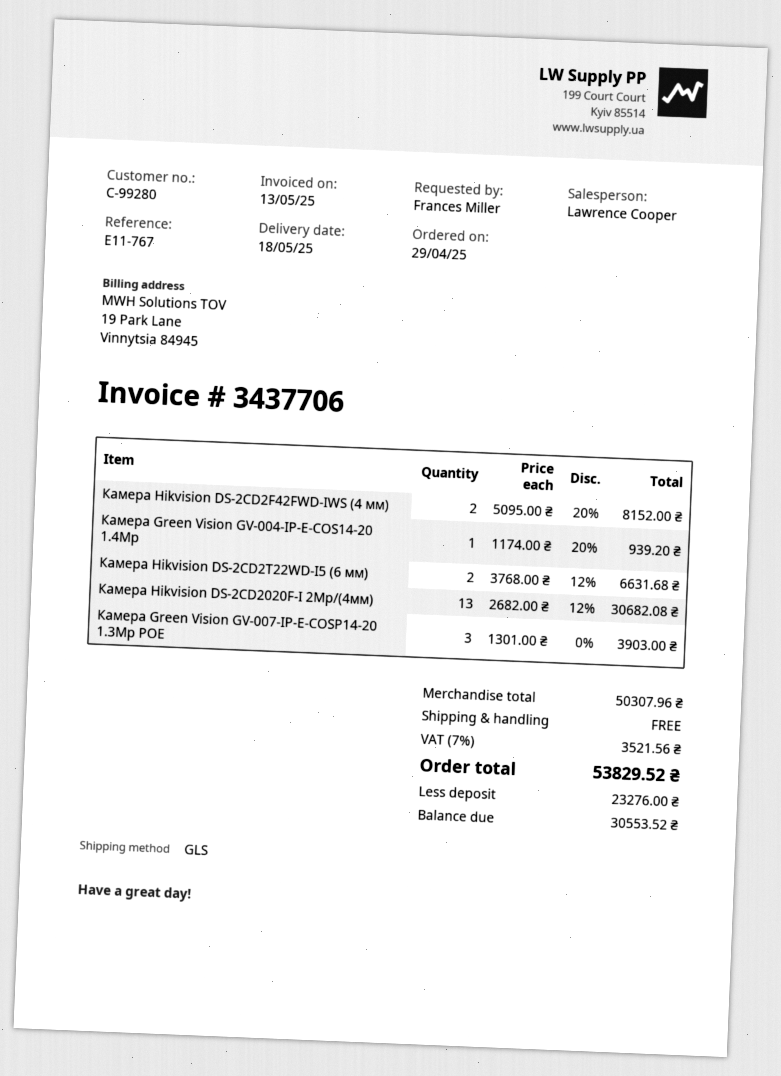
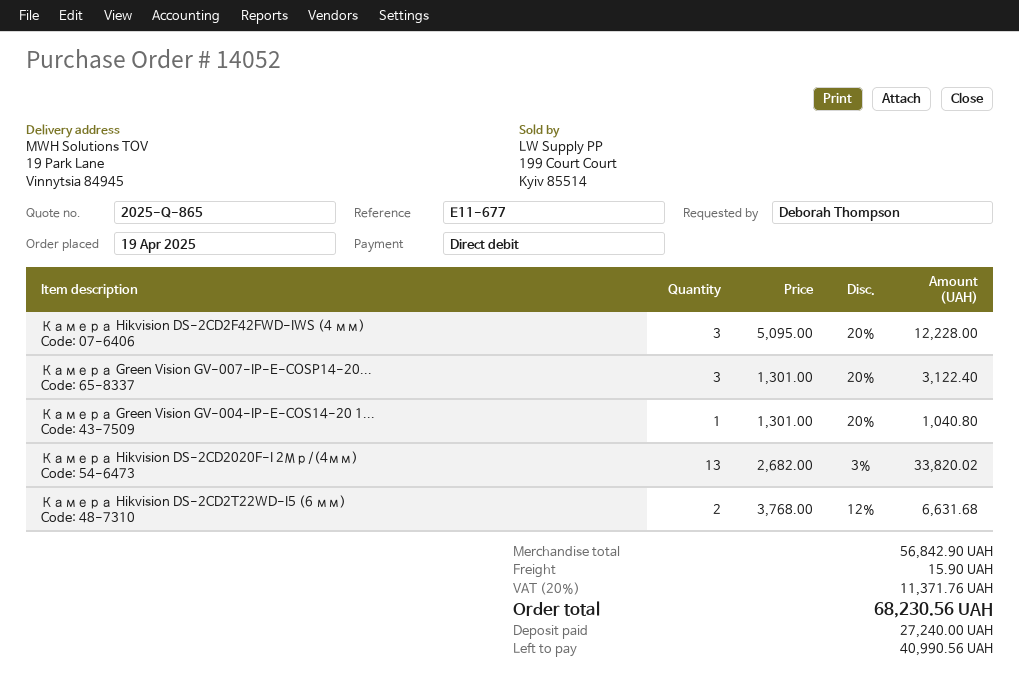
order date: 2025-04-29 -> 2025-04-19
reference: E11-767 -> E11-677
ordered by: Frances Miller -> Deborah Thompson
Камера Hikvision DS-2CD2F42FWD-IWS (4 мм): 2 x 5095.00 - 20% = 8152.00 -> 3 x 5095.00 - 20% = 12228.00
Камера Green Vision GV-004-IP-E-COS14-20 1.4Mp: 1 x 1174.00 - 20% = 939.20 -> 1 x 1301.00 - 20% = 1040.80
Камера Hikvision DS-2CD2020F-I 2Мр/(4мм): 13 x 2682.00 - 12% = 30682.08 -> 13 x 2682.00 - 3% = 33820.02
Камера Green Vision GV-007-IP-E-COSP14-20 1.3Mp POE: 3 x 1301.00 = 3903.00 -> 3 x 1301.00 - 20% = 3122.40
subtotal: 50307.96 -> 56842.90
shipping: 0.00 -> 15.90
tax: 7% = 3521.56 -> 20% = 11371.76
total: 53829.52 -> 68230.56
deposit: 23276.00 -> 27240.00
balance: 30553.52 -> 40990.56

